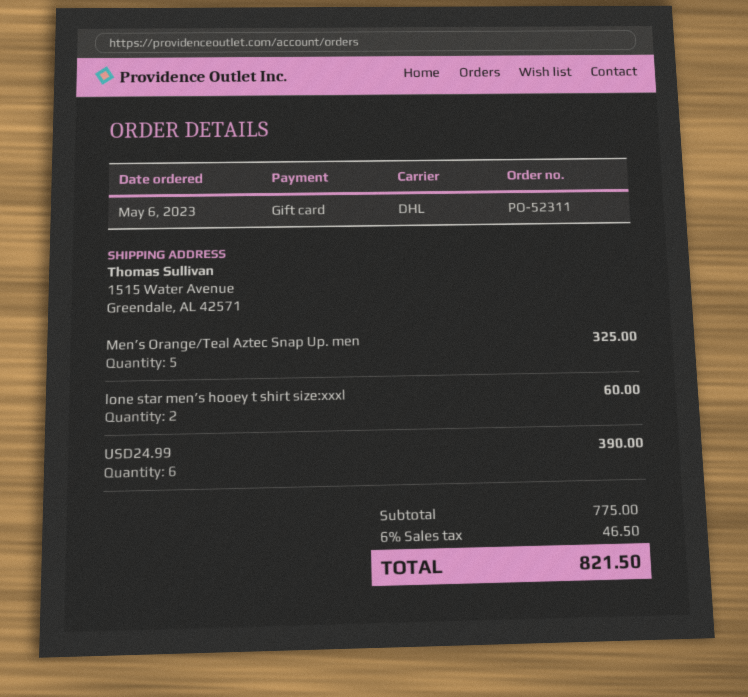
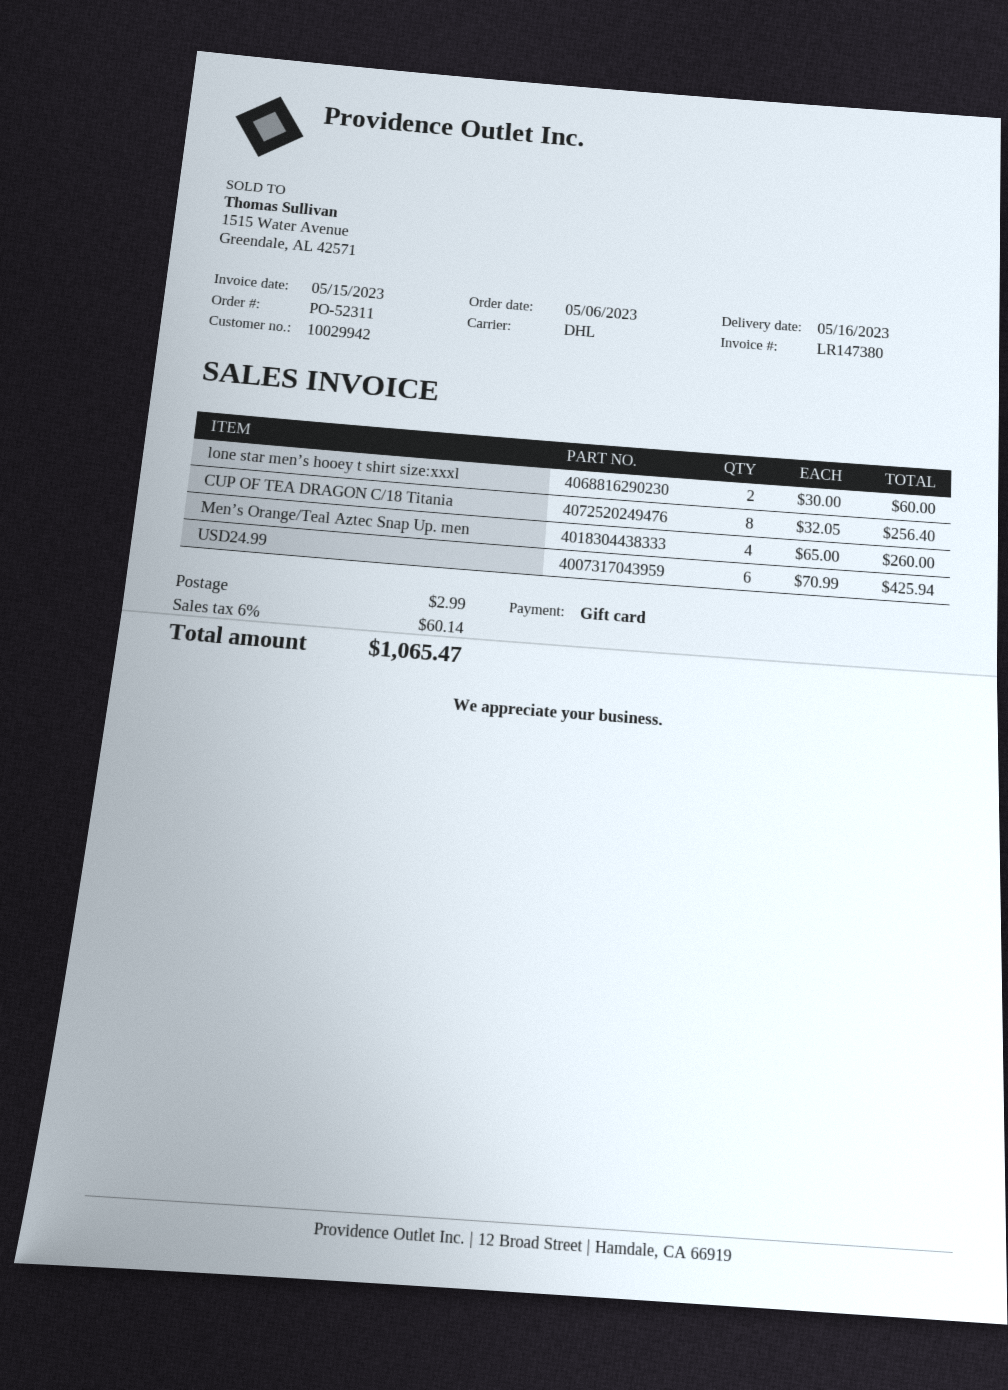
Men’s Orange/Teal Aztec Snap Up. men: 5 for 325.00 -> 4 for 260.00
USD24.99: 6 for 390.00 -> 6 for 425.94
CUP OF TEA DRAGON C/18 Titania: none -> 8 for 256.40
shipping: none -> 2.99
tax: 6% = 46.50 -> 6% = 60.14
total: 821.50 -> 1065.47

